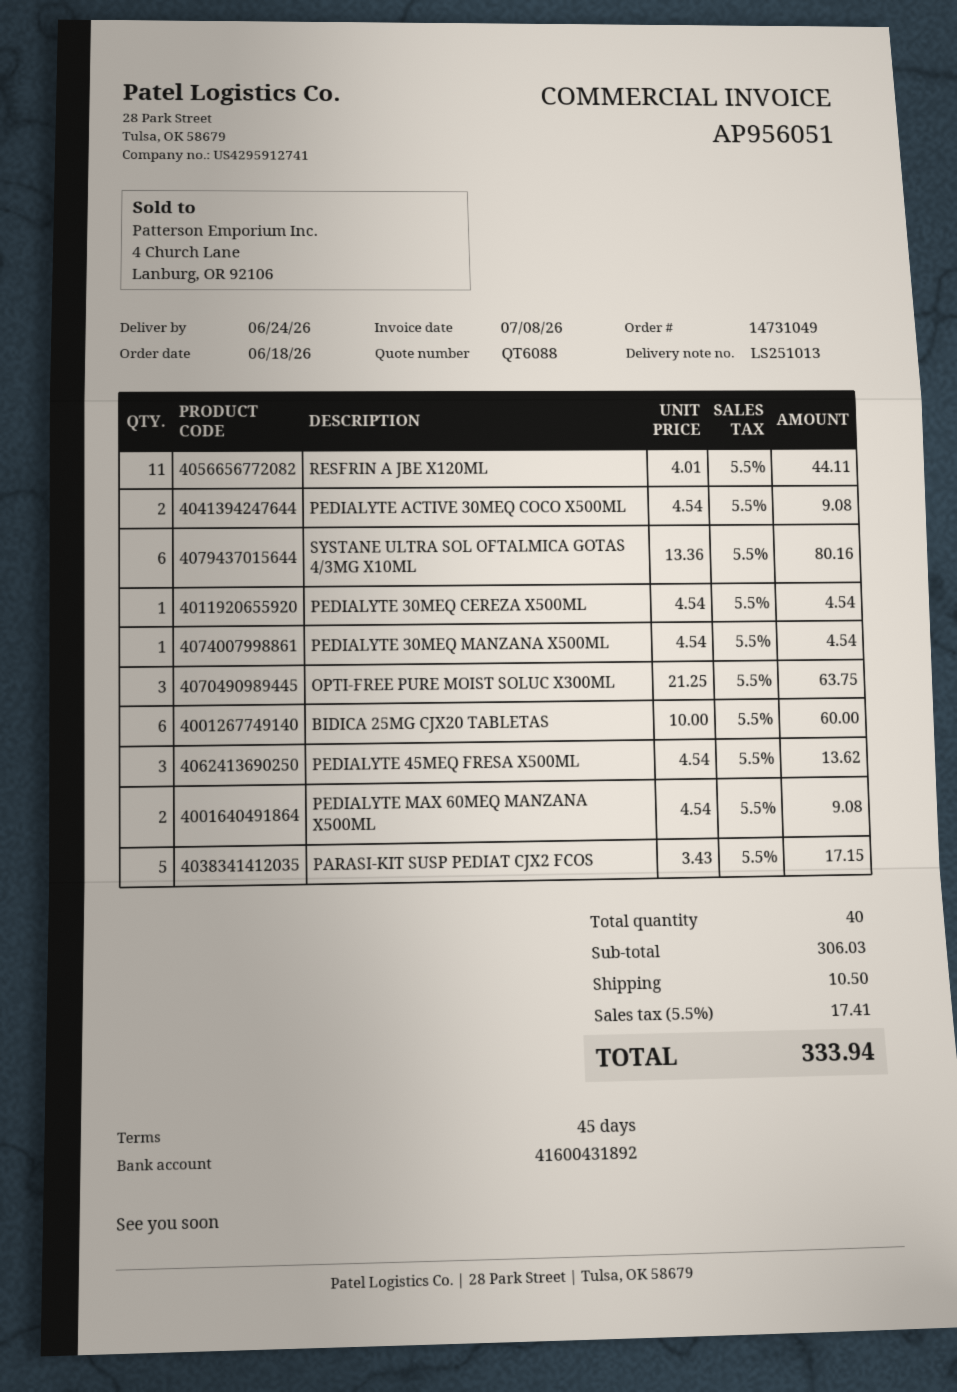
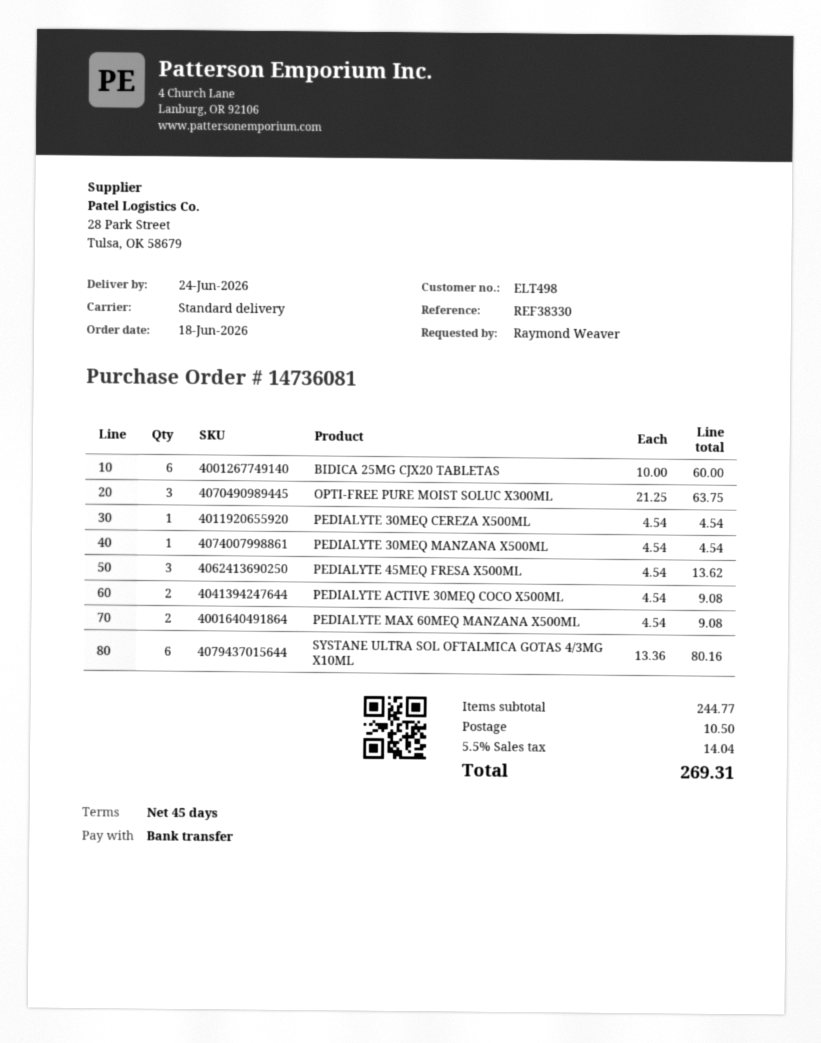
order number: 14731049 -> 14736081
RESFRIN A JBE X120ML: 11 x 4.01 = 44.11 -> none
PARASI-KIT SUSP PEDIAT CJX2 FCOS: 5 x 3.43 = 17.15 -> none
subtotal: 306.03 -> 244.77
tax: 5.5% = 17.41 -> 5.5% = 14.04
total: 333.94 -> 269.31

